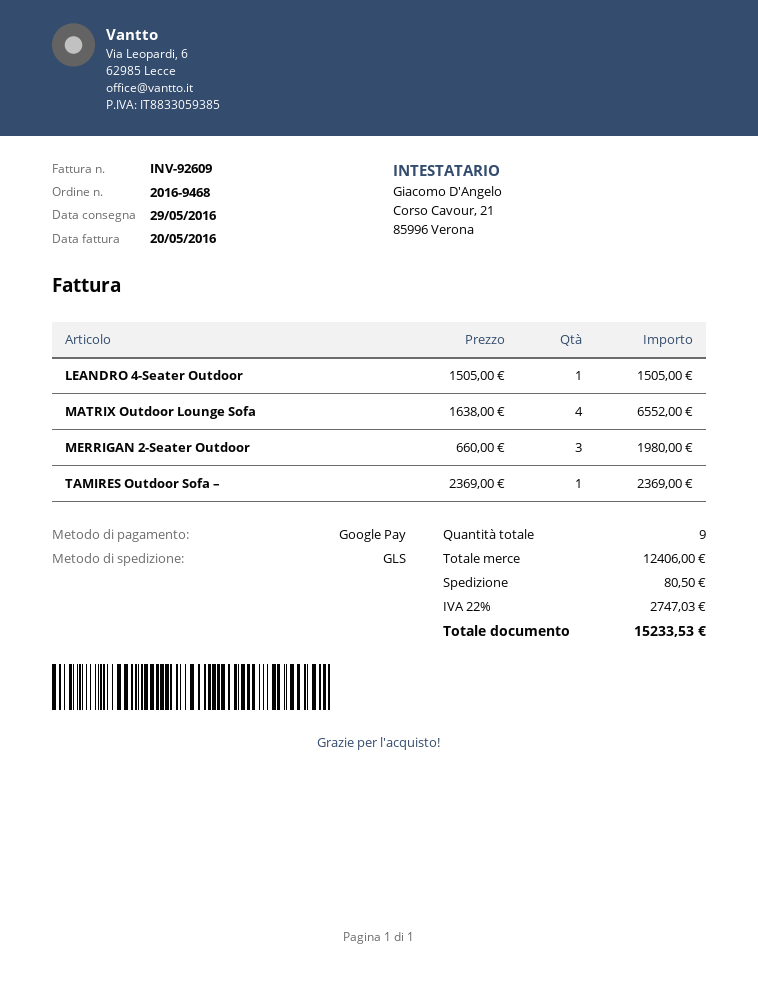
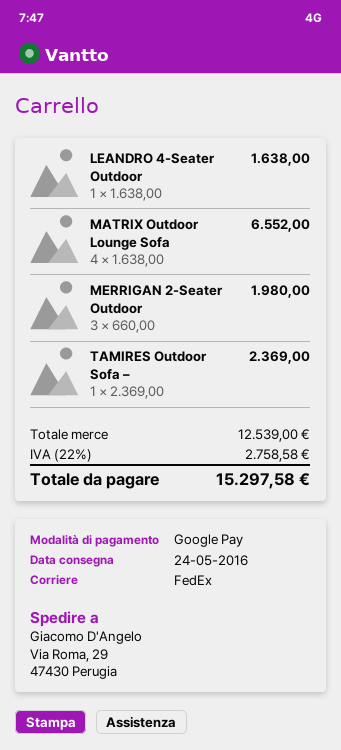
delivery date: 2016-05-29 -> 2016-05-24
shipping method: GLS -> FedEx
LEANDRO 4-Seater Outdoor: 1 x 1505.00 = 1505.00 -> 1 x 1638.00 = 1638.00
subtotal: 12406.00 -> 12539.00
shipping: 80.50 -> none
tax: 22% = 2747.03 -> 22% = 2758.58
total: 15233.53 -> 15297.58

